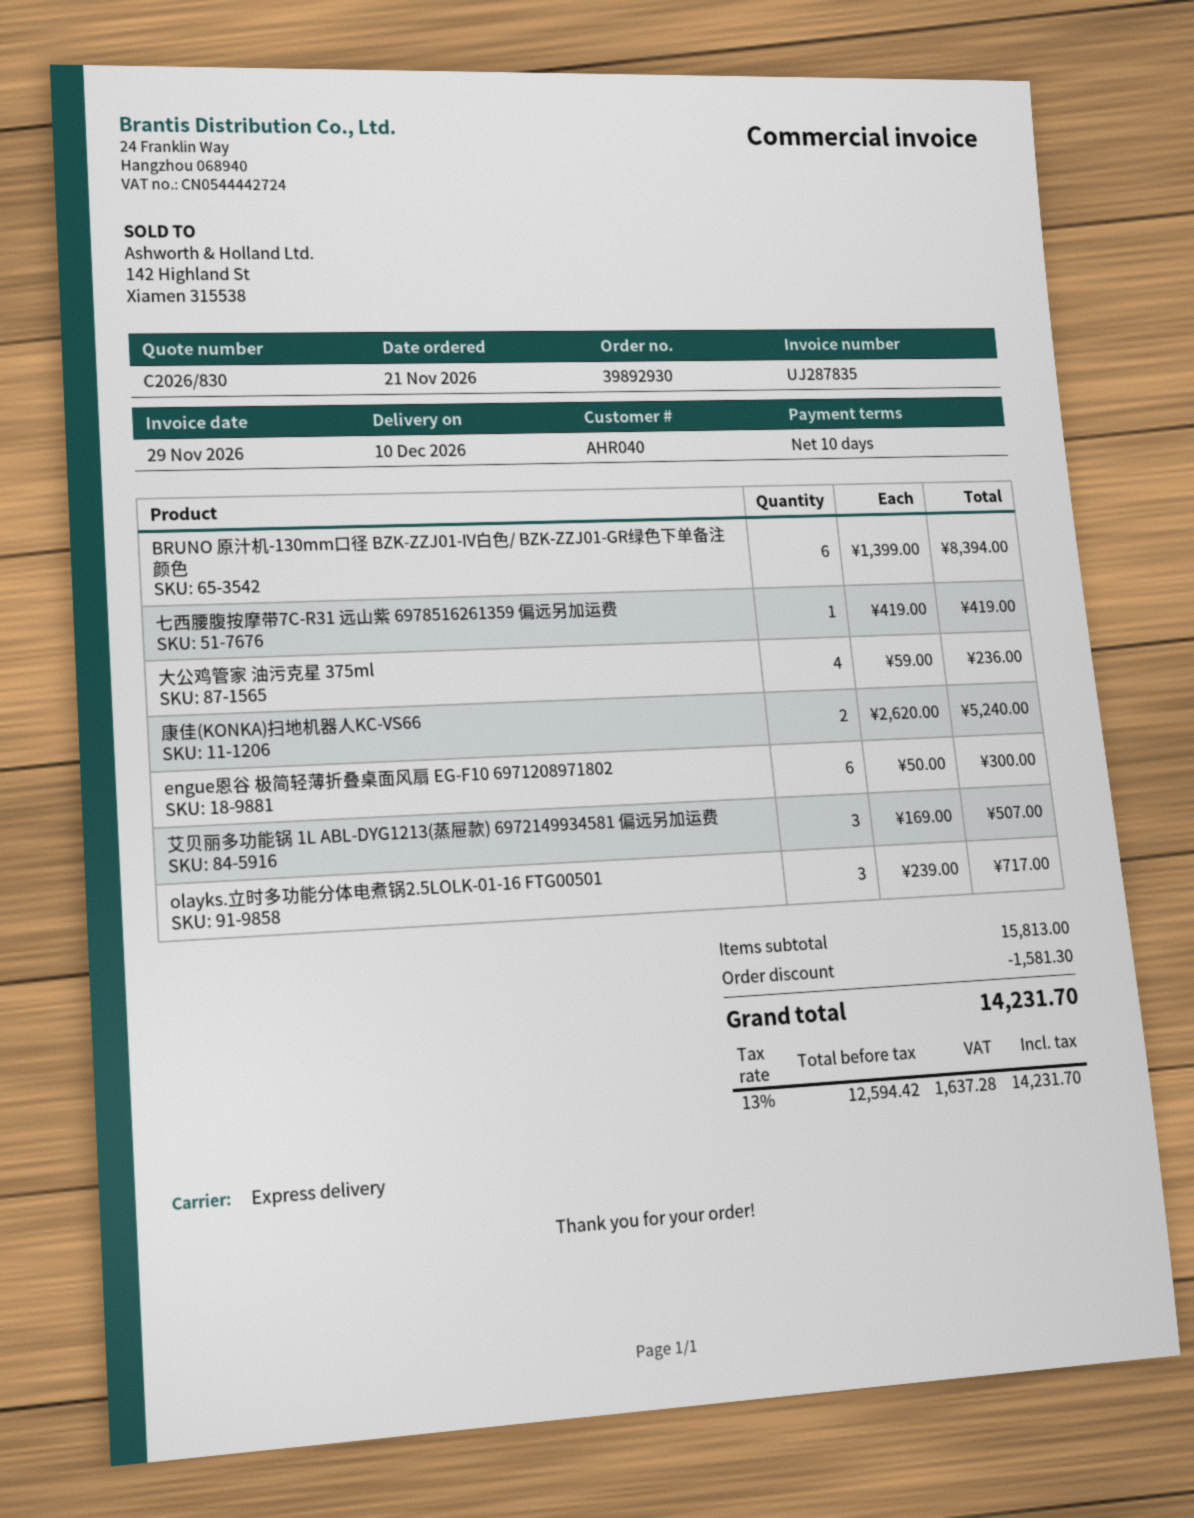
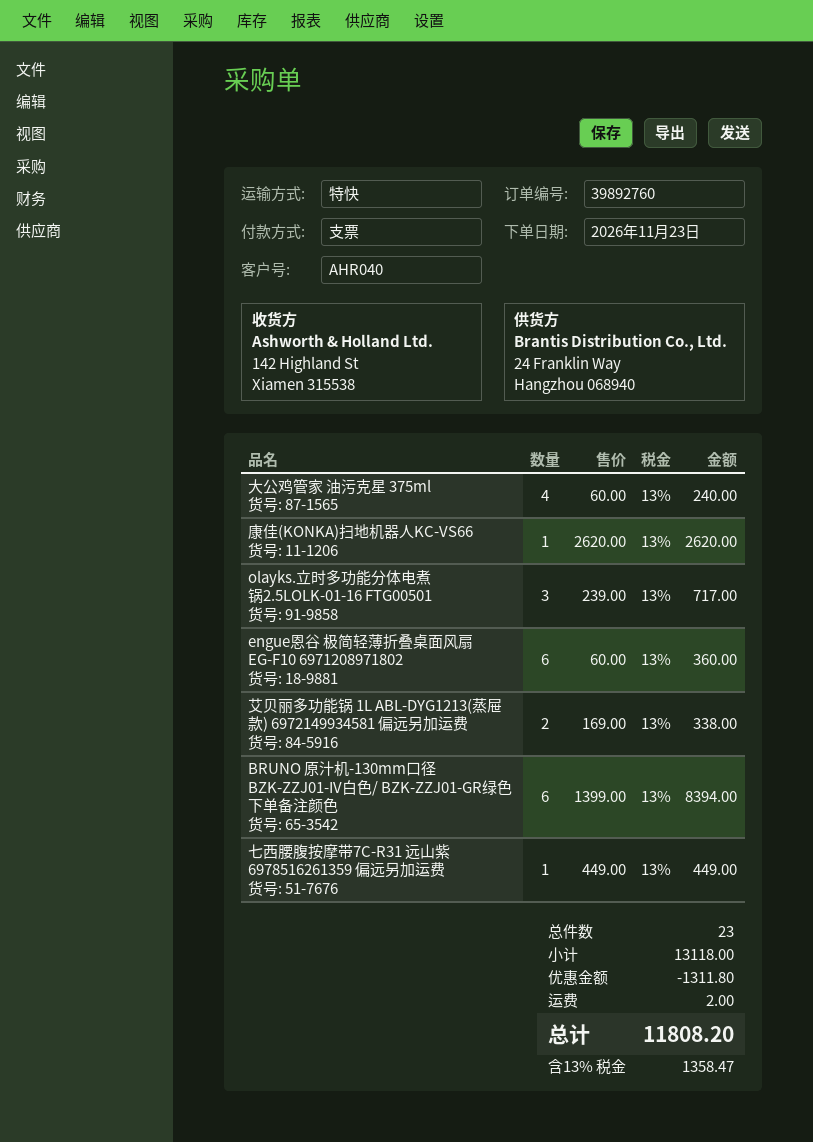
order number: 39892930 -> 39892760
order date: 2026-11-21 -> 2026-11-23
七西腰腹按摩带7C-R31 远山紫 6978516261359 偏远另加运费: 1 x 419.00 = 419.00 -> 1 x 449.00 = 449.00
大公鸡管家 油污克星 375ml: 4 x 59.00 = 236.00 -> 4 x 60.00 = 240.00
康佳(KONKA)扫地机器人KC-VS66: 2 x 2620.00 = 5240.00 -> 1 x 2620.00 = 2620.00
engue恩谷 极简轻薄折叠桌面风扇 EG-F10 6971208971802: 6 x 50.00 = 300.00 -> 6 x 60.00 = 360.00
艾贝丽多功能锅 1L ABL-DYG1213(蒸屉款) 6972149934581 偏远另加运费: 3 x 169.00 = 507.00 -> 2 x 169.00 = 338.00
subtotal: 15813.00 -> 13118.00
discount: 1581.30 -> 1311.80
shipping: none -> 2.00
tax: 13% = 1637.28 -> 13% = 1358.47
total: 14231.70 -> 11808.20

